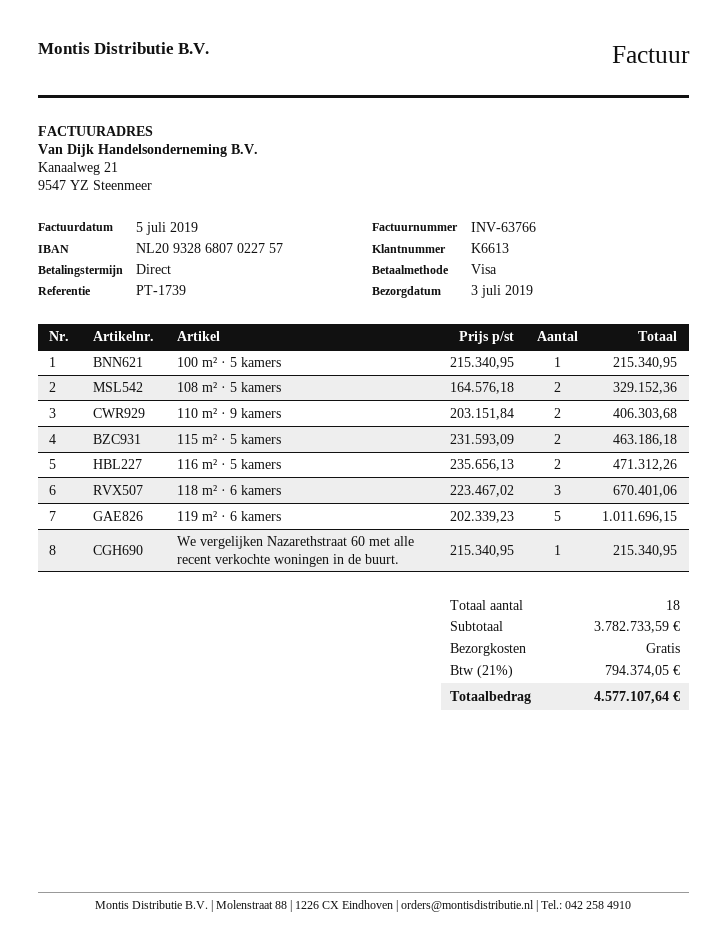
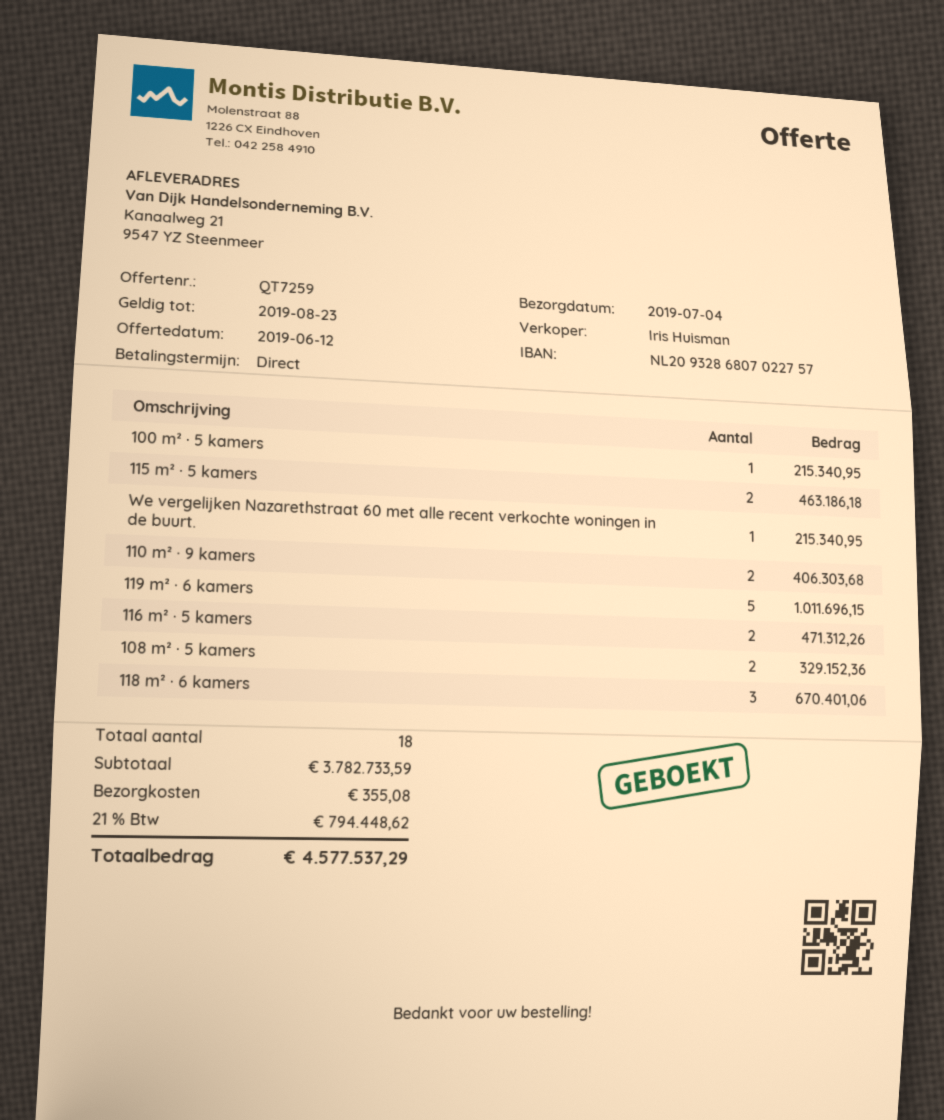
delivery date: 2019-07-03 -> 2019-07-04
shipping: 0.00 -> 355.08
tax: 21% = 794374.05 -> 21% = 794448.62
total: 4577107.64 -> 4577537.29

